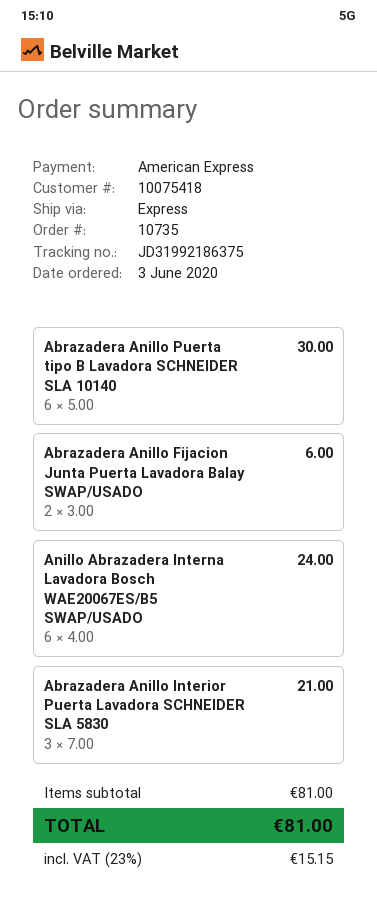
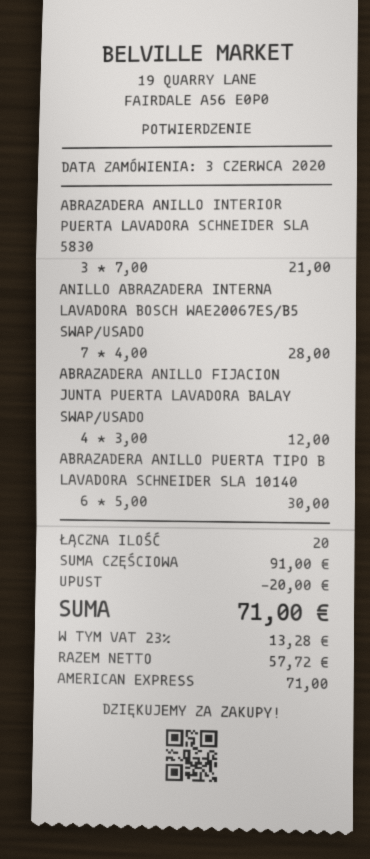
Abrazadera Anillo Fijacion Junta Puerta Lavadora Balay SWAP/USADO: 2 x 3.00 = 6.00 -> 4 x 3.00 = 12.00
Anillo Abrazadera Interna Lavadora Bosch WAE20067ES/B5 SWAP/USADO: 6 x 4.00 = 24.00 -> 7 x 4.00 = 28.00
subtotal: 81.00 -> 91.00
discount: none -> 20.00
tax: 23% = 15.15 -> 23% = 13.28
total: 81.00 -> 71.00

